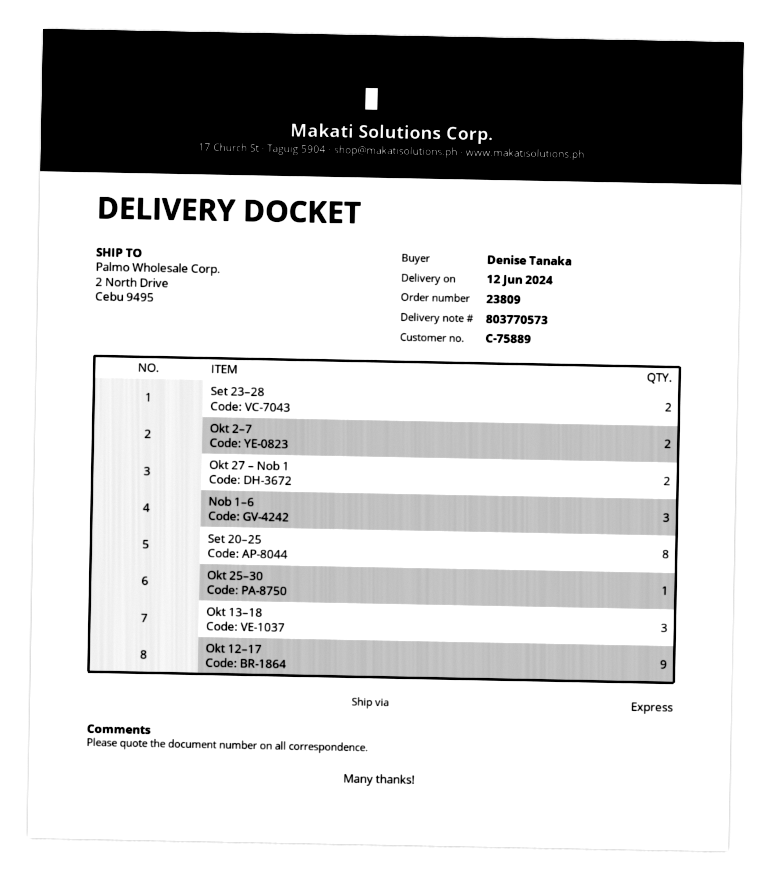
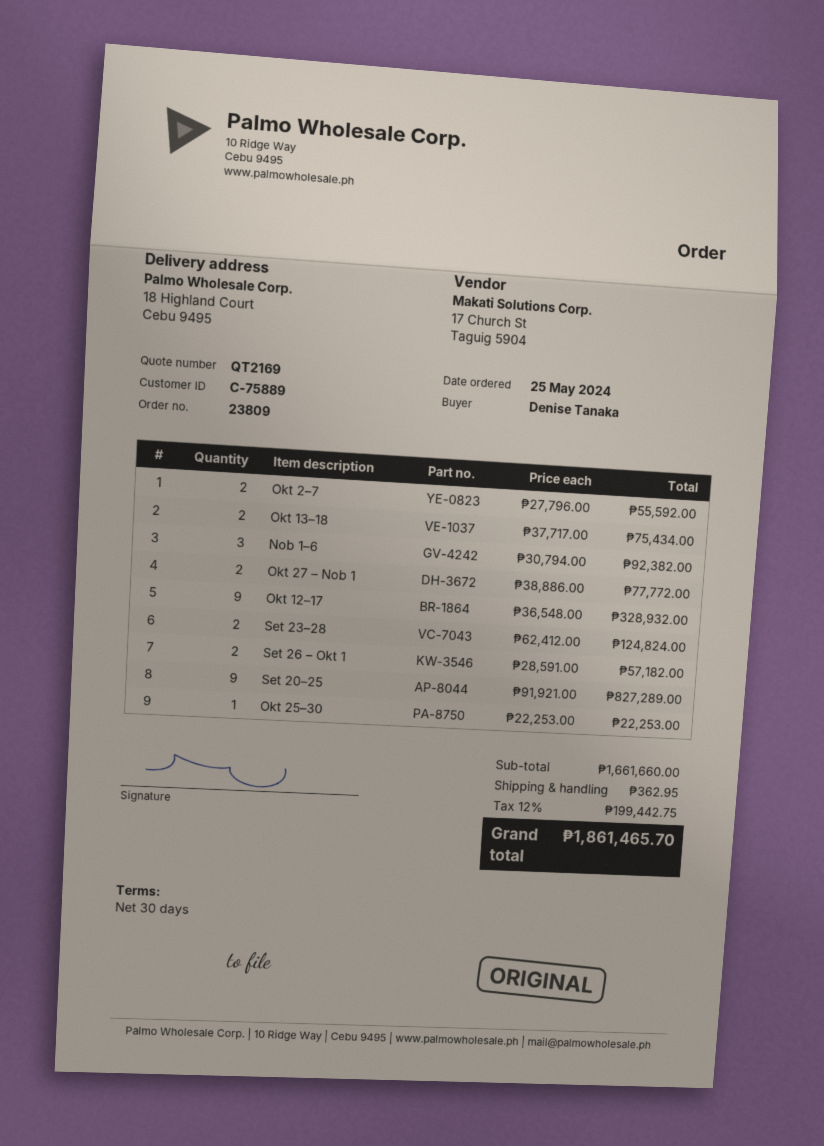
ship to: 2 North Drive, Cebu 9495 -> 18 Highland Court, Cebu 9495
Set 20–25: 8 -> 9
Okt 13–18: 3 -> 2
Set 26 – Okt 1: none -> 2

